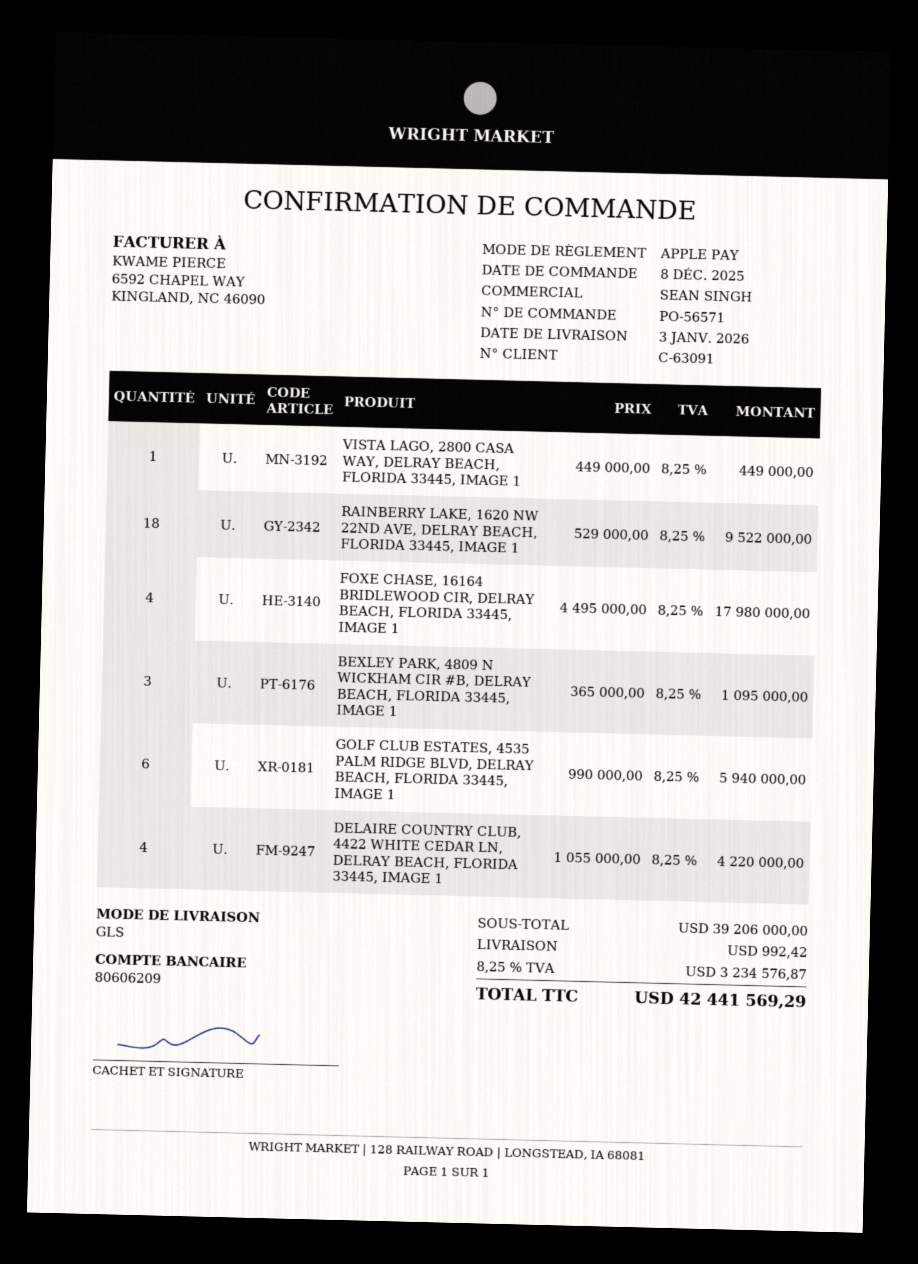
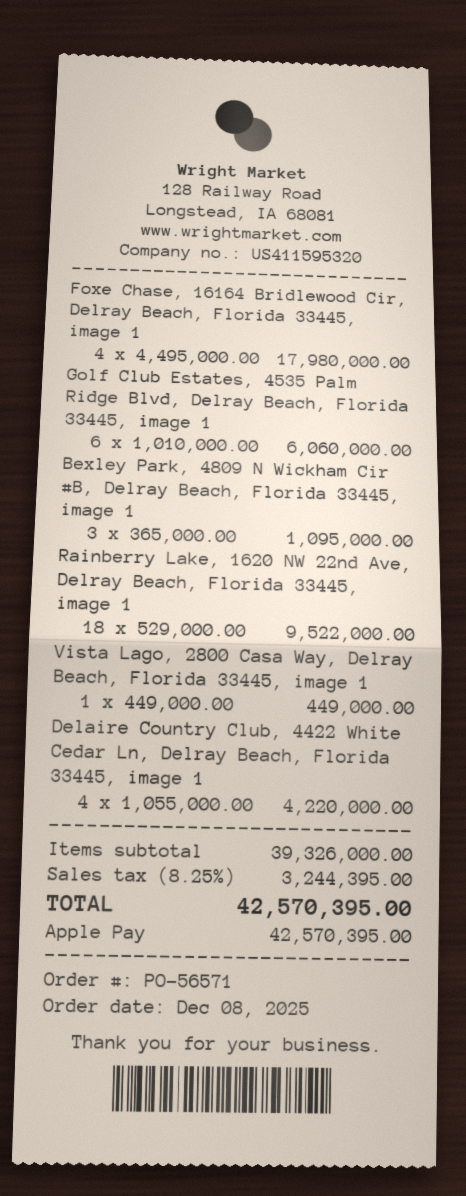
GOLF CLUB ESTATES, 4535 PALM RIDGE BLVD, DELRAY BEACH, FLORIDA 33445, IMAGE 1: 6 x 990000.00 = 5940000.00 -> 6 x 1010000.00 = 6060000.00
subtotal: 39206000.00 -> 39326000.00
shipping: 992.42 -> none
tax: 8.25% = 3234576.87 -> 8.25% = 3244395.00
total: 42441569.29 -> 42570395.00

